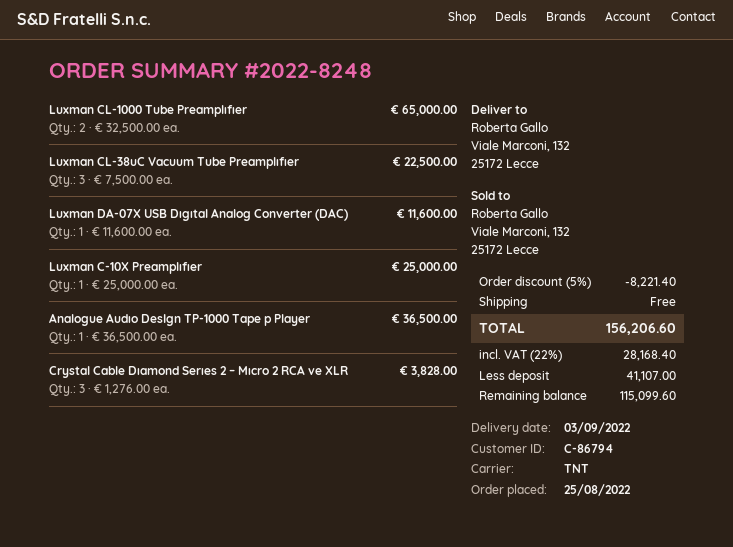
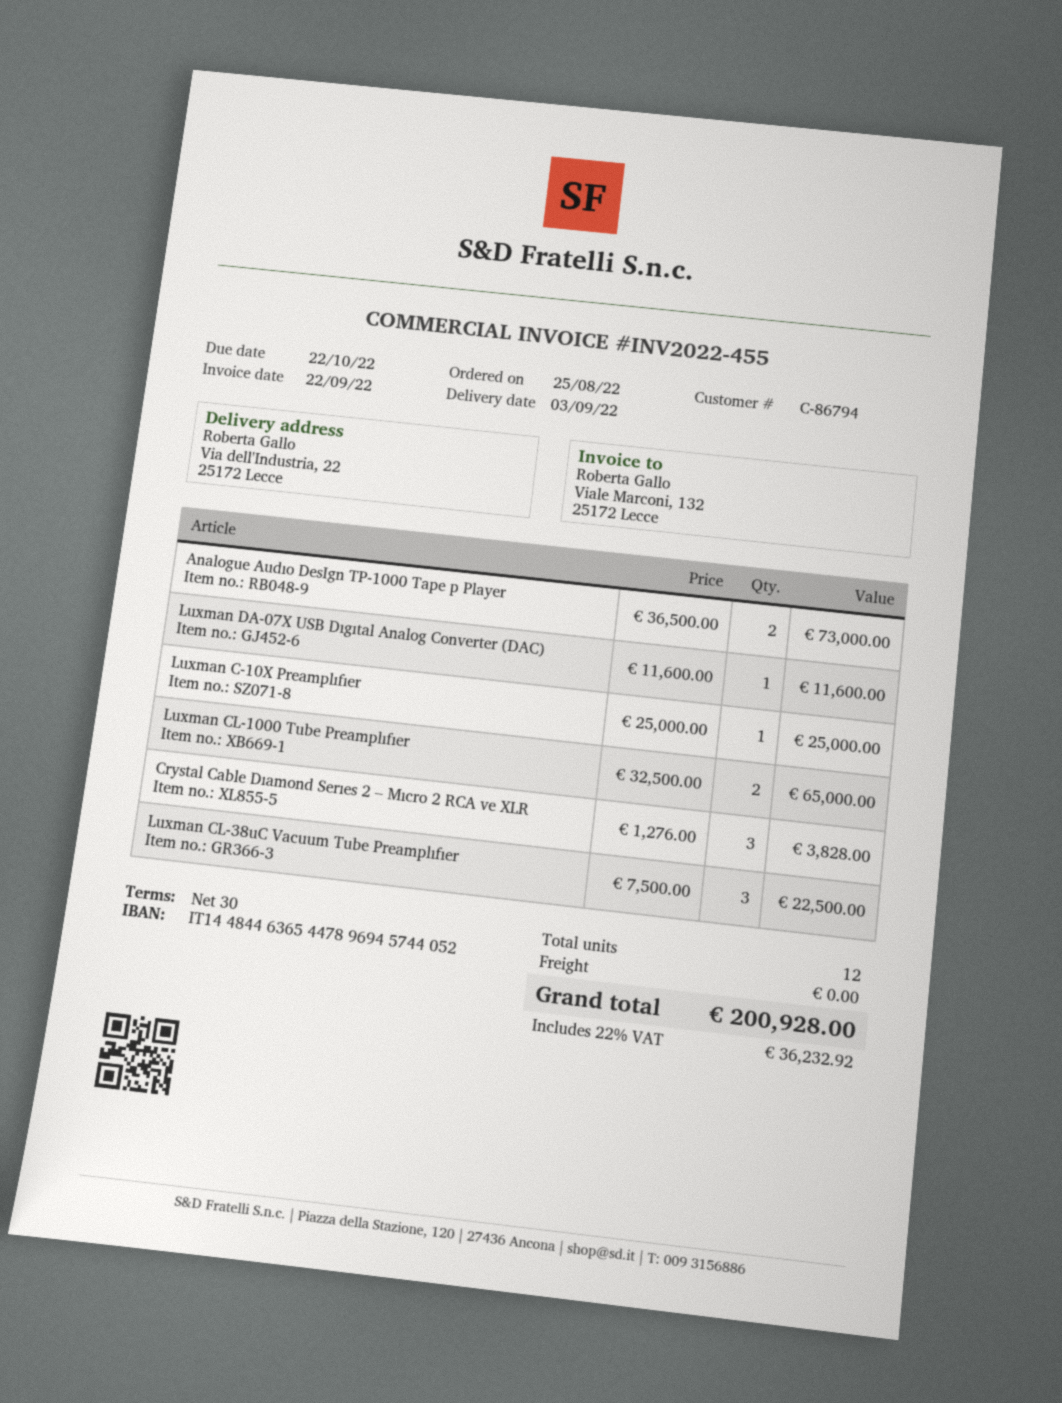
ship to: Viale Marconi, 132, 25172 Lecce -> Via dell'Industria, 22, 25172 Lecce
Analogue Audıo DesIgn TP-1000 Tape p Player: 1 x 36500.00 = 36500.00 -> 2 x 36500.00 = 73000.00
discount: 5% = 8221.40 -> none
tax: 22% = 28168.40 -> 22% = 36232.92
total: 156206.60 -> 200928.00

